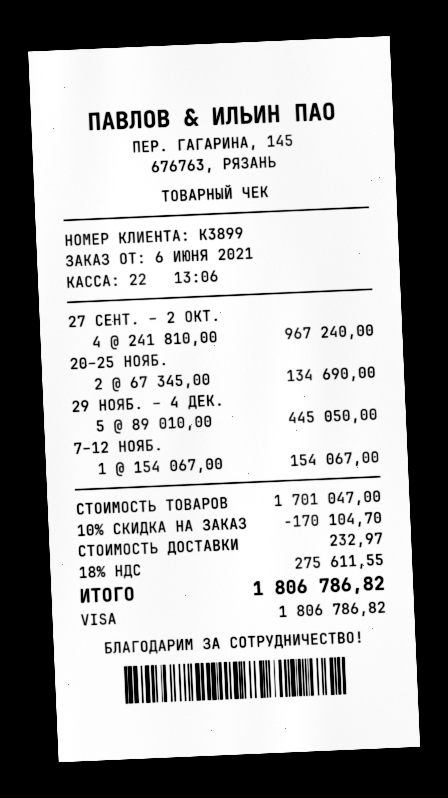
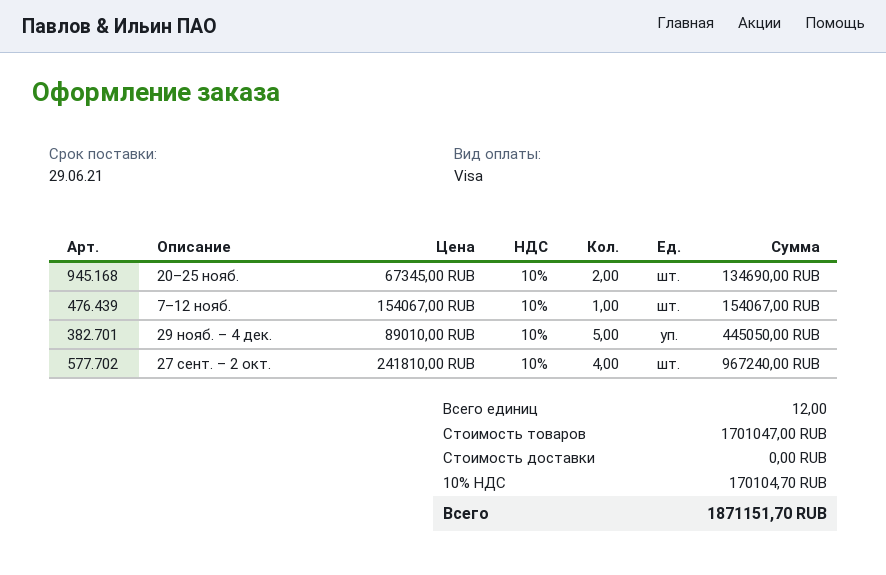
discount: 10% = 170104.70 -> none
shipping: 232.97 -> 0.00
tax: 18% = 275611.55 -> 10% = 170104.70
total: 1806786.82 -> 1871151.70

